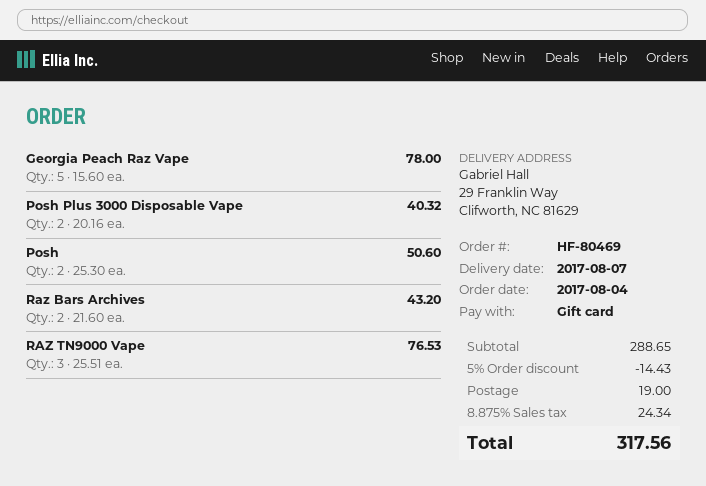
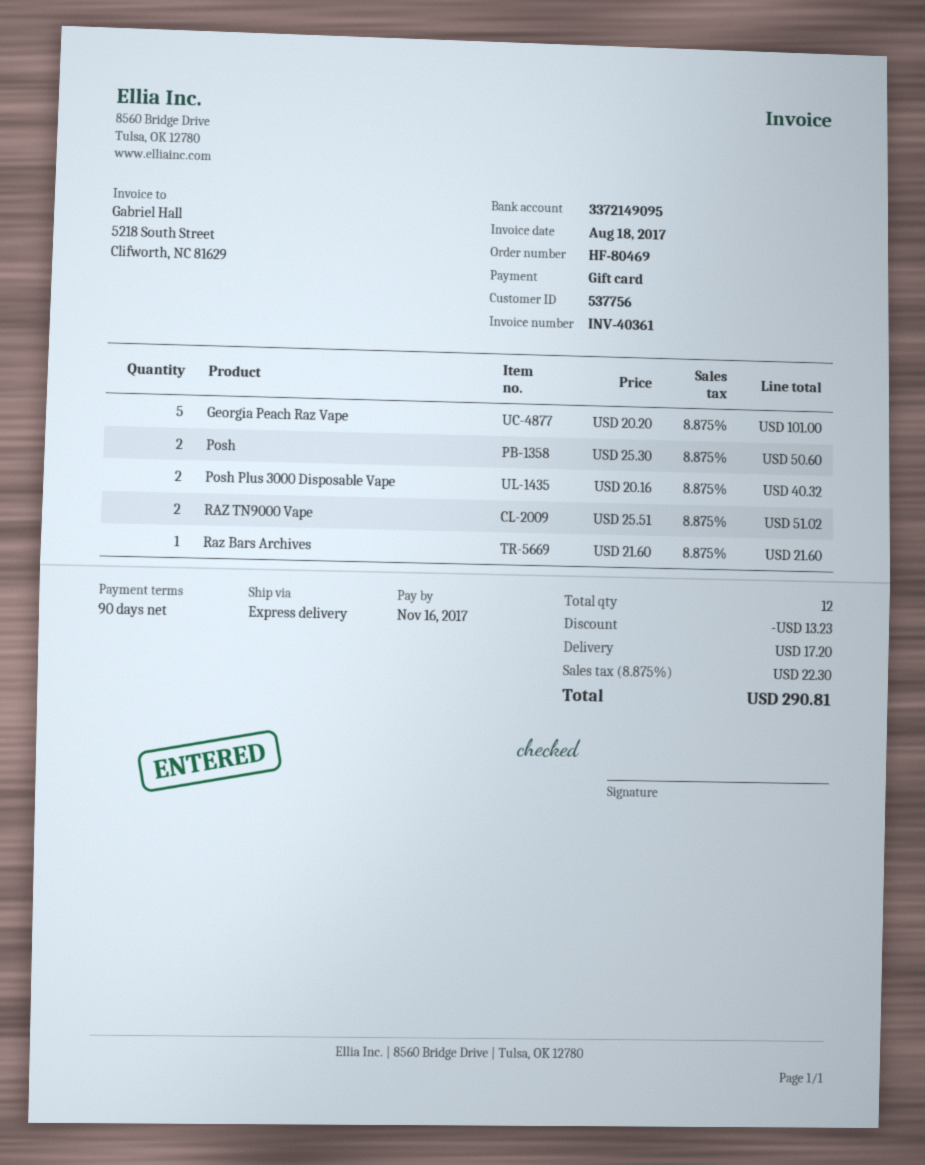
Georgia Peach Raz Vape: 5 x 15.60 = 78.00 -> 5 x 20.20 = 101.00
Raz Bars Archives: 2 x 21.60 = 43.20 -> 1 x 21.60 = 21.60
RAZ TN9000 Vape: 3 x 25.51 = 76.53 -> 2 x 25.51 = 51.02
discount: 14.43 -> 13.23
shipping: 19.00 -> 17.20
tax: 8.875% = 24.34 -> 8.875% = 22.30
total: 317.56 -> 290.81

